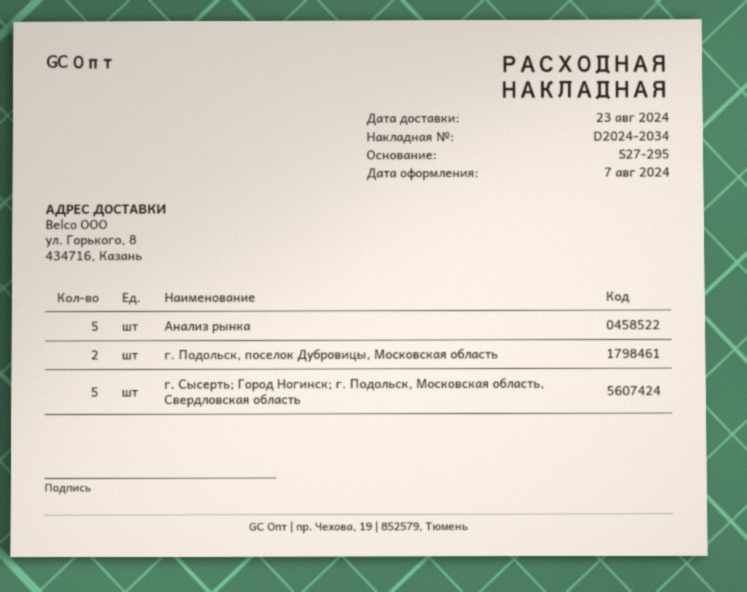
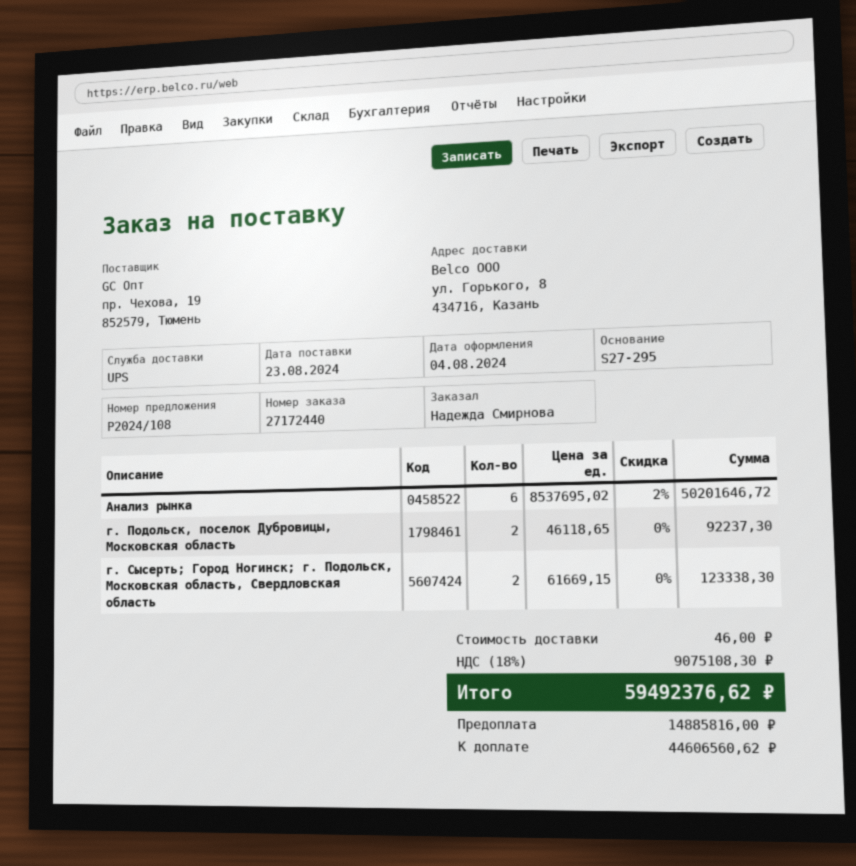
order date: 2024-08-07 -> 2024-08-04
Анализ рынка: 5 -> 6
г. Сысерть; Город Ногинск; г. Подольск, Московская область, Свердловская область: 5 -> 2

